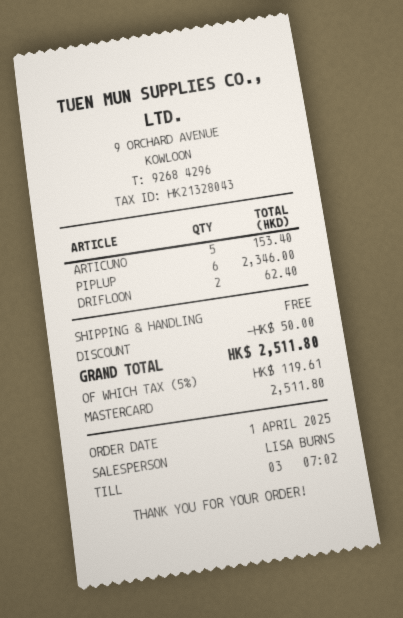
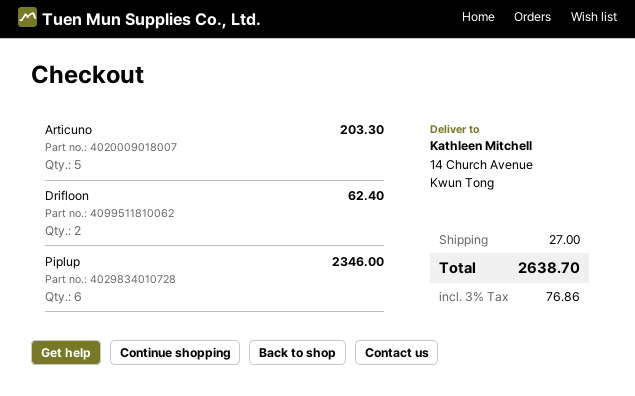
ARTICUNO: 5 for 153.40 -> 5 for 203.30
discount: 50.00 -> none
shipping: 0.00 -> 27.00
tax: 5% = 119.61 -> 3% = 76.86
total: 2511.80 -> 2638.70

